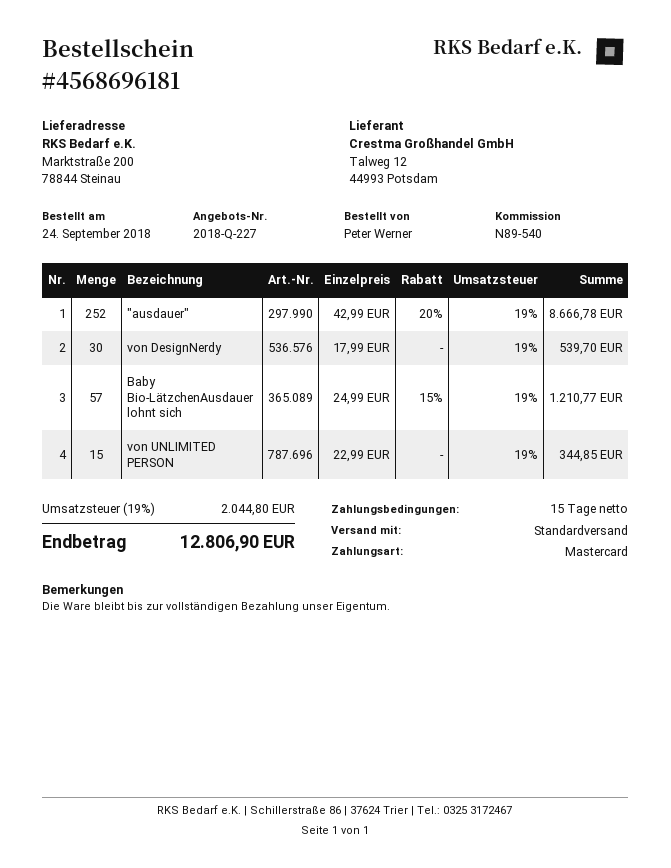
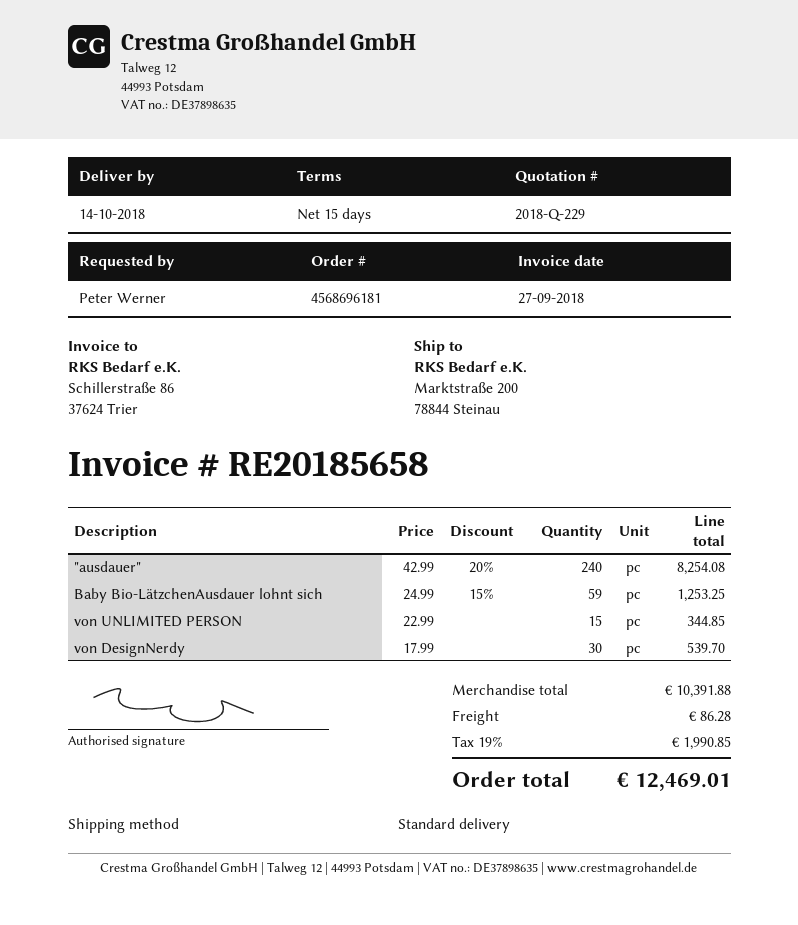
quote number: 2018-Q-227 -> 2018-Q-229
"ausdauer": 252 x 42.99 - 20% = 8666.78 -> 240 x 42.99 - 20% = 8254.08
Baby Bio-LätzchenAusdauer lohnt sich: 57 x 24.99 - 15% = 1210.77 -> 59 x 24.99 - 15% = 1253.25
shipping: none -> 86.28
tax: 19% = 2044.80 -> 19% = 1990.85
total: 12806.90 -> 12469.01

